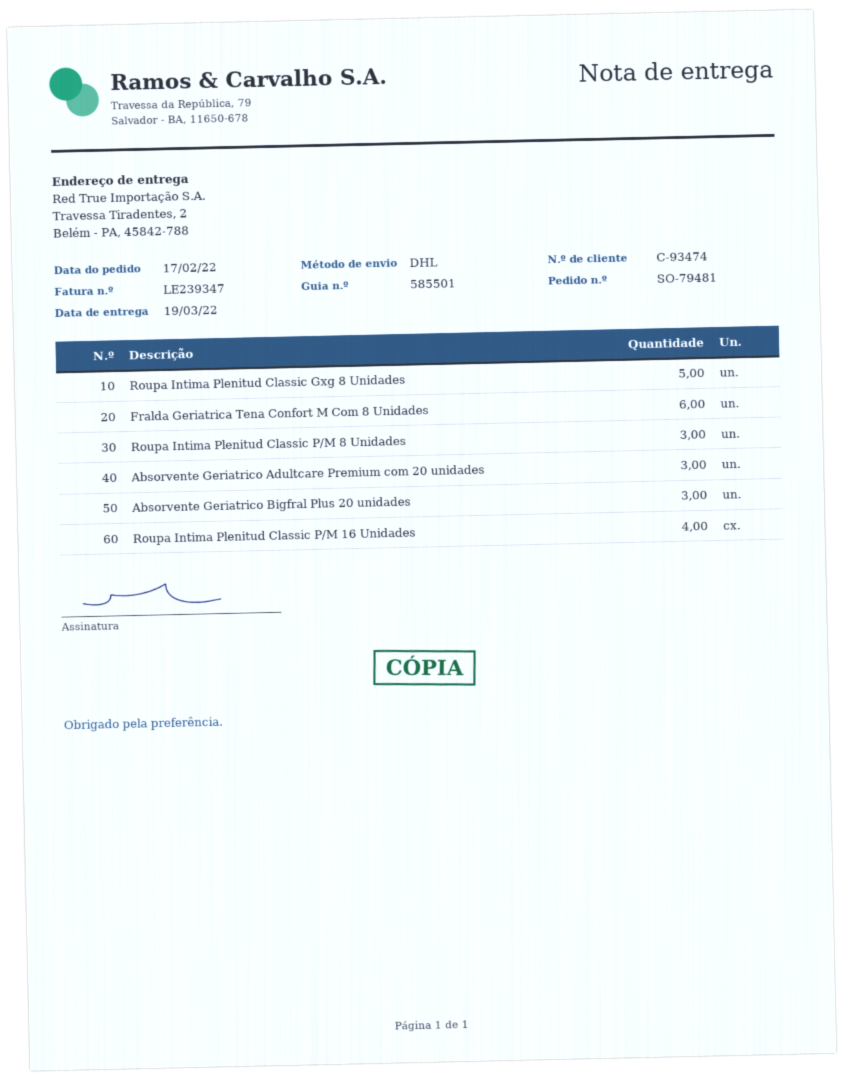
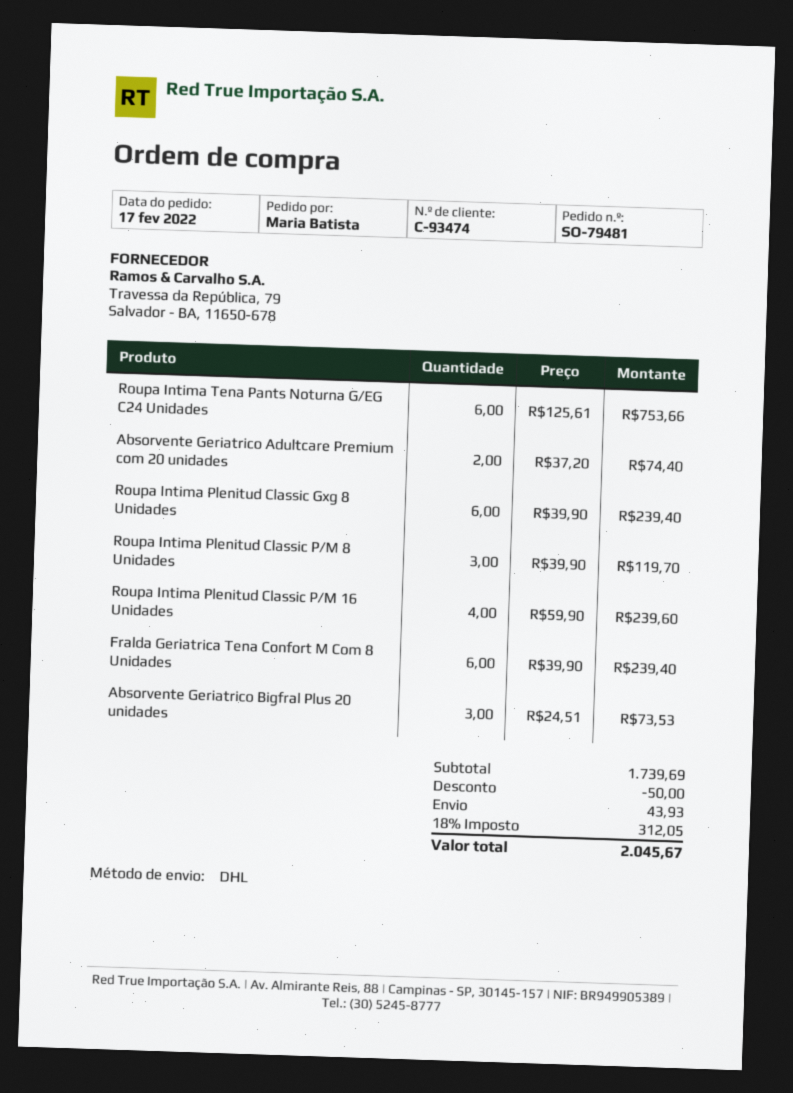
Roupa Intima Plenitud Classic Gxg 8 Unidades: 5 -> 6
Absorvente Geriatrico Adultcare Premium com 20 unidades: 3 -> 2
Roupa Intima Tena Pants Noturna G/EG C24 Unidades: none -> 6

